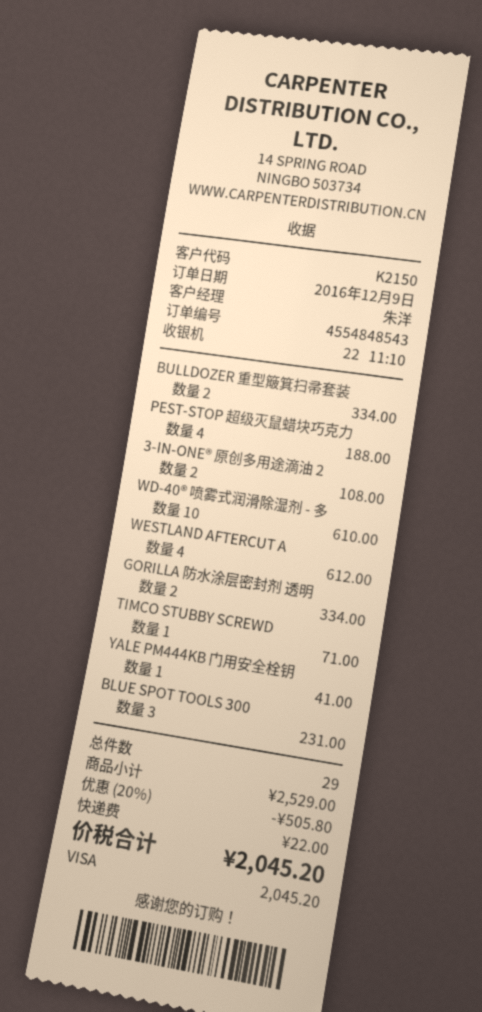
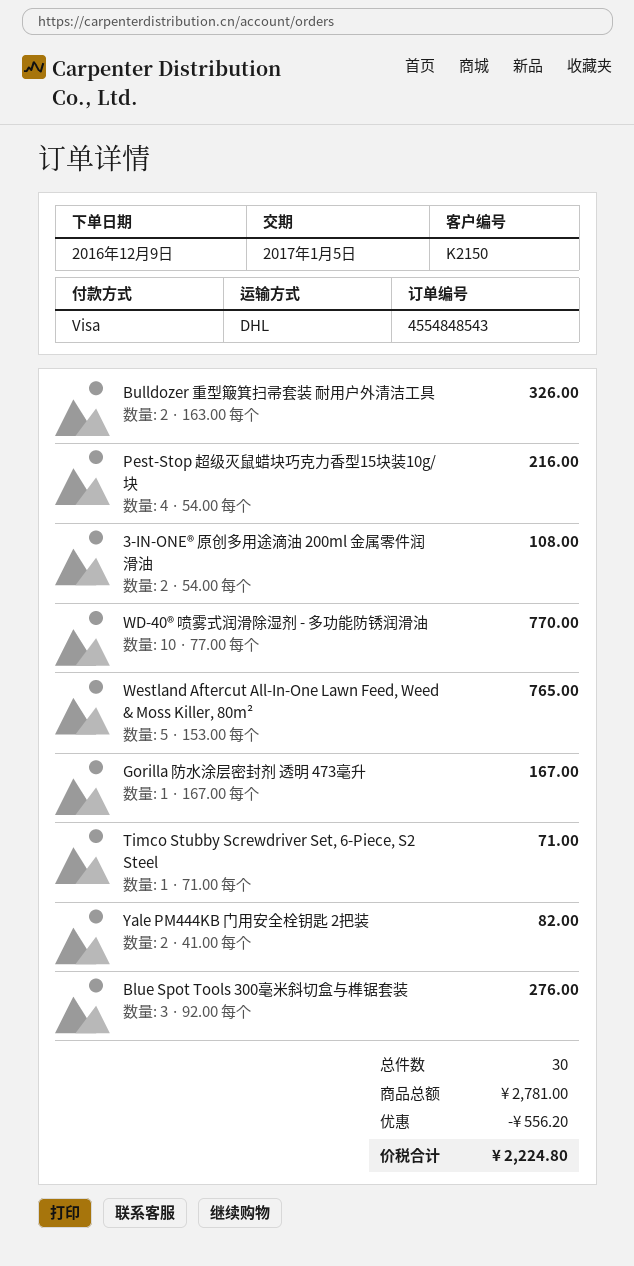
BULLDOZER 重型簸箕扫帚套装: 2 for 334.00 -> 2 for 326.00
PEST-STOP 超级灭鼠蜡块巧克力: 4 for 188.00 -> 4 for 216.00
WD-40® 喷雾式润滑除湿剂 - 多: 10 for 610.00 -> 10 for 770.00
WESTLAND AFTERCUT A: 4 for 612.00 -> 5 for 765.00
GORILLA 防水涂层密封剂 透明: 2 for 334.00 -> 1 for 167.00
YALE PM444KB 门用安全栓钥: 1 for 41.00 -> 2 for 82.00
BLUE SPOT TOOLS 300: 3 for 231.00 -> 3 for 276.00
total quantity: 29 -> 30
subtotal: 2529.00 -> 2781.00
discount: 505.80 -> 556.20
shipping: 22.00 -> none
total: 2045.20 -> 2224.80

